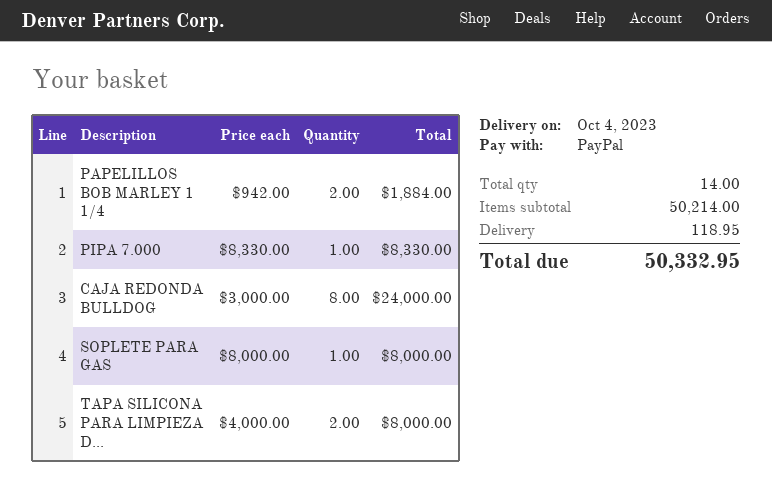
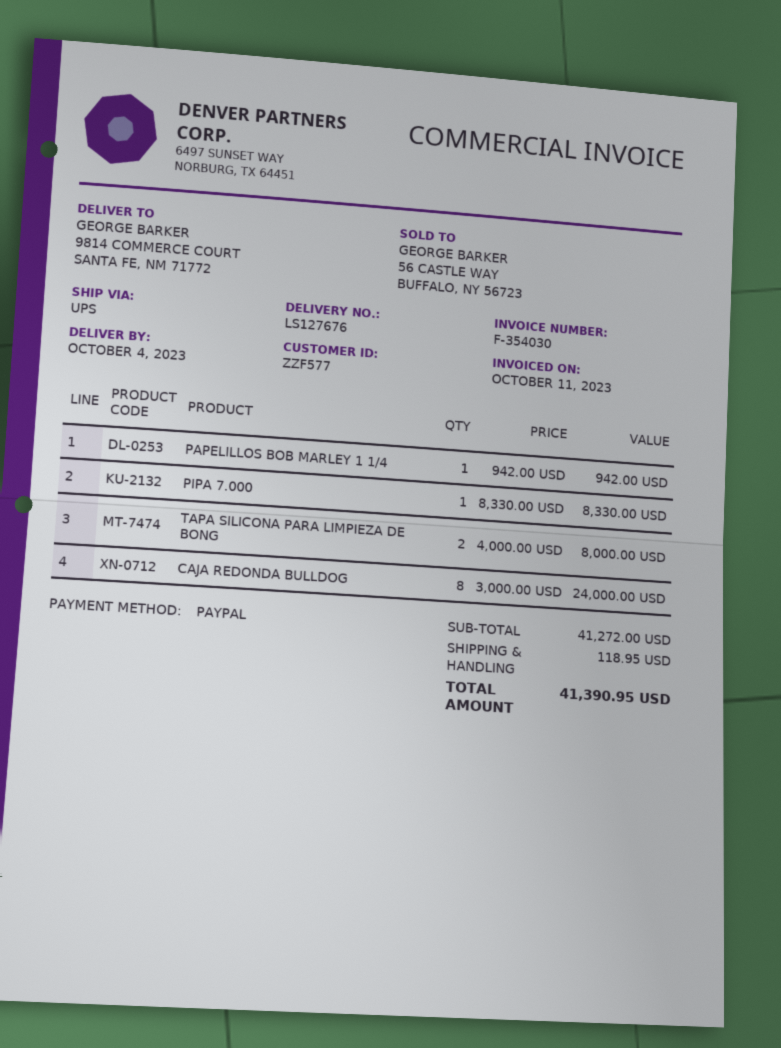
PAPELILLOS BOB MARLEY 1 1/4: 2 x 942.00 = 1884.00 -> 1 x 942.00 = 942.00
SOPLETE PARA GAS: 1 x 8000.00 = 8000.00 -> none
subtotal: 50214.00 -> 41272.00
total: 50332.95 -> 41390.95

